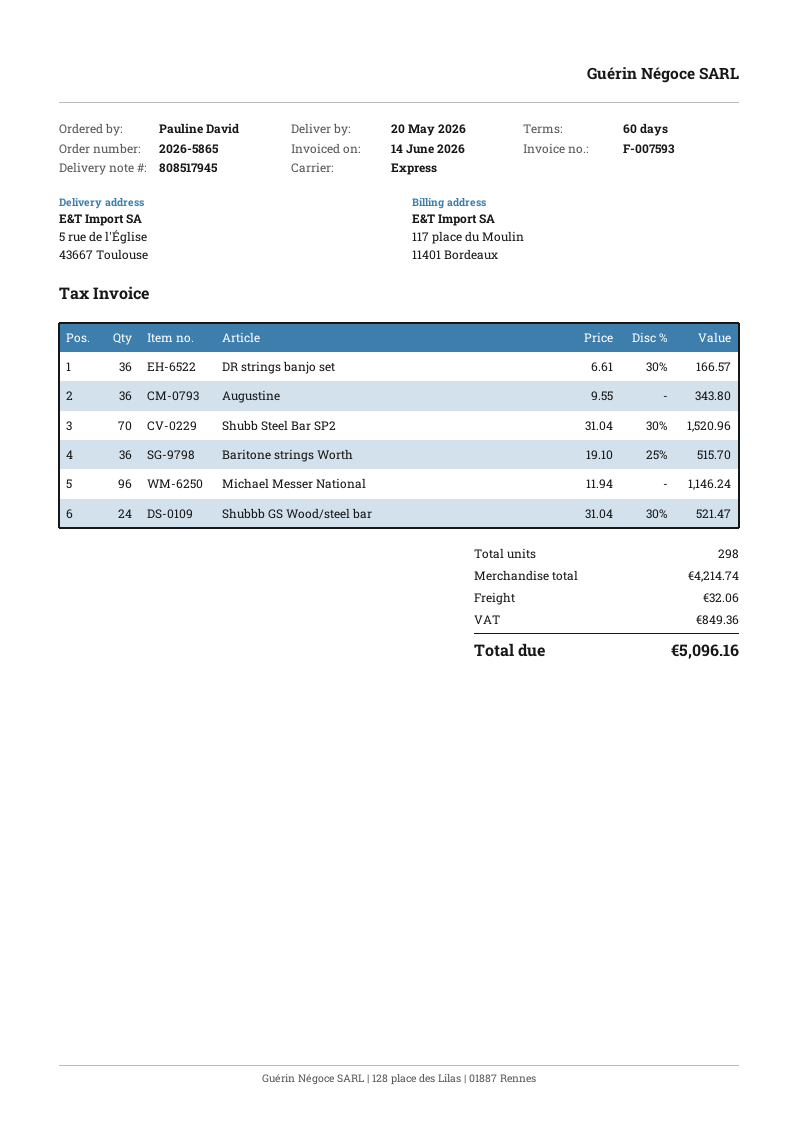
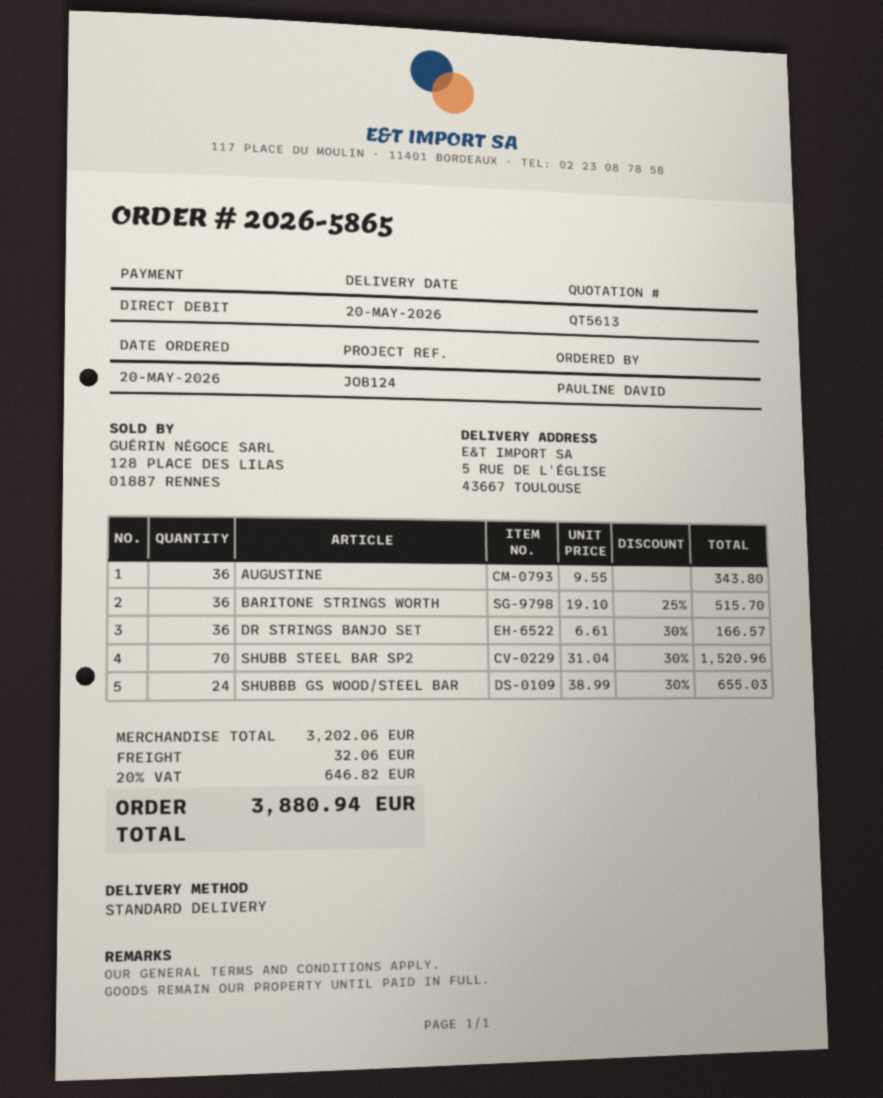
shipping method: express -> standard
Michael Messer National: 96 x 11.94 = 1146.24 -> none
Shubbb GS Wood/steel bar: 24 x 31.04 - 30% = 521.47 -> 24 x 38.99 - 30% = 655.03
subtotal: 4214.74 -> 3202.06
tax: 849.36 -> 646.82
total: 5096.16 -> 3880.94

